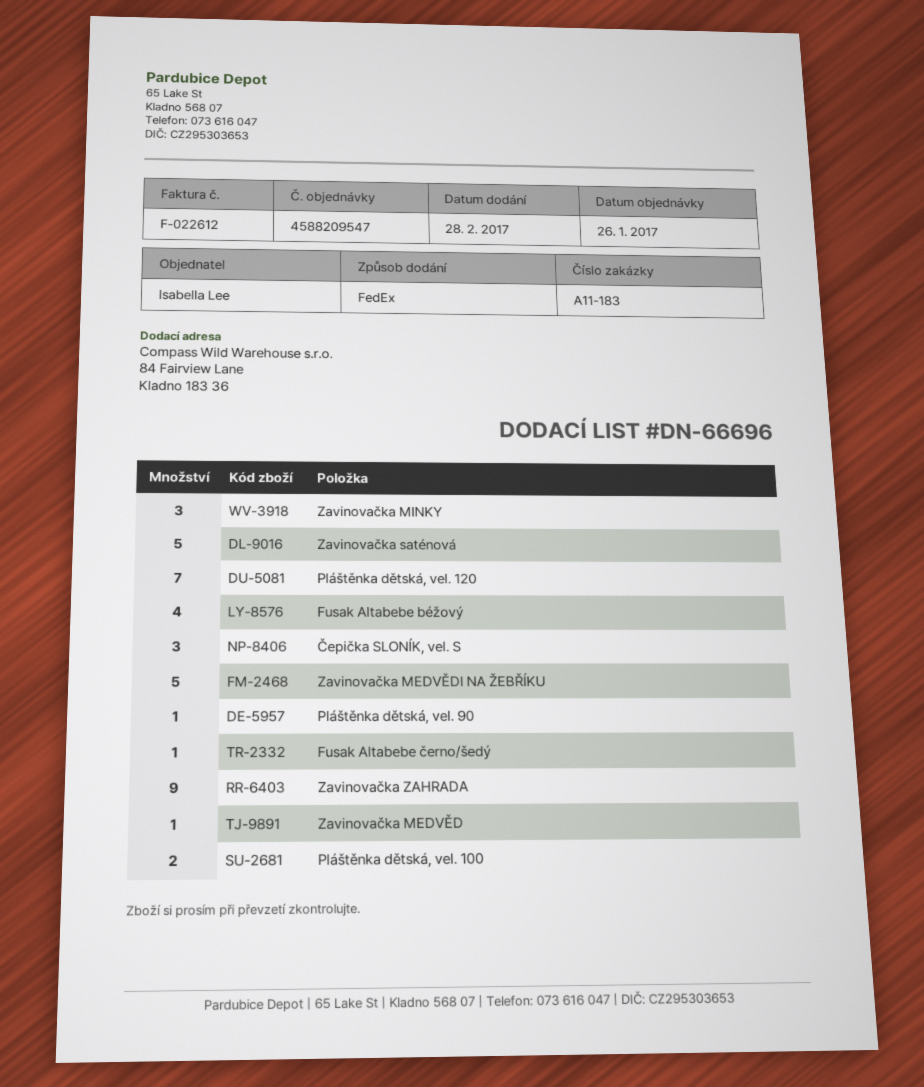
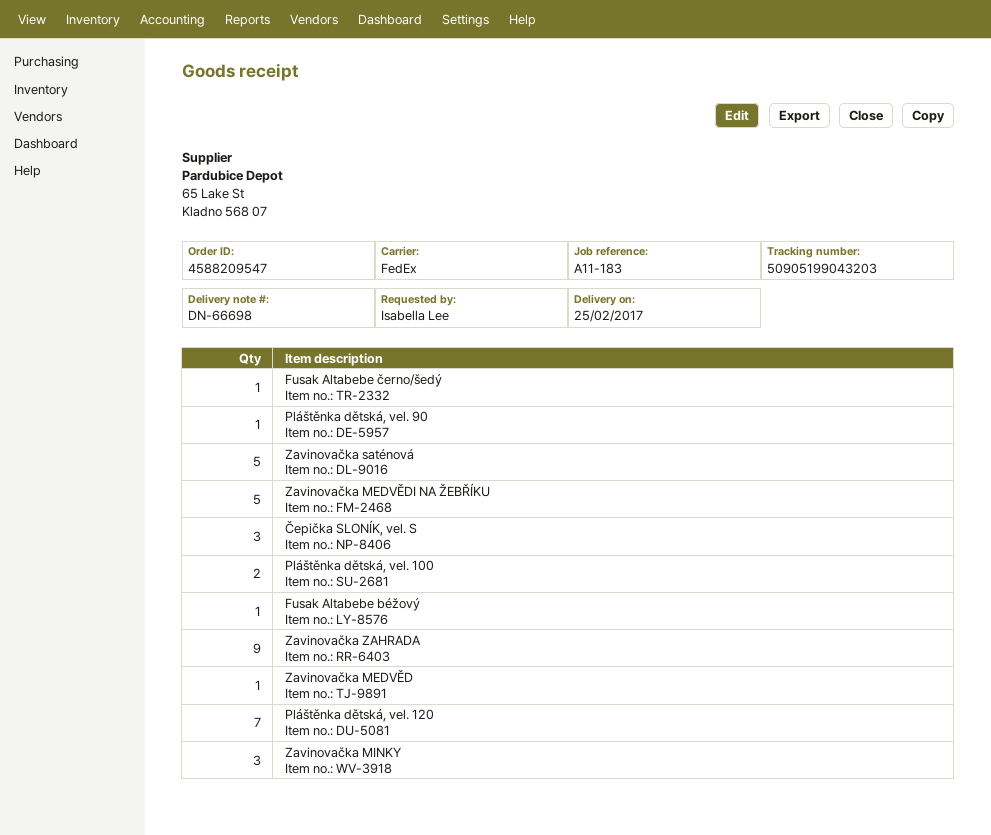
delivery note number: DN-66696 -> DN-66698
delivery date: 2017-02-28 -> 2017-02-25
Fusak Altabebe béžový: 4 -> 1

